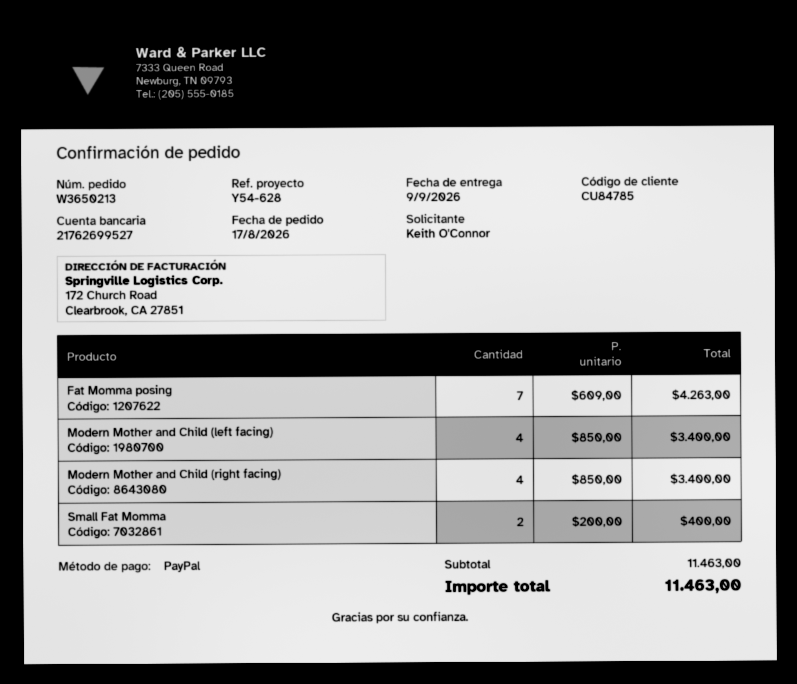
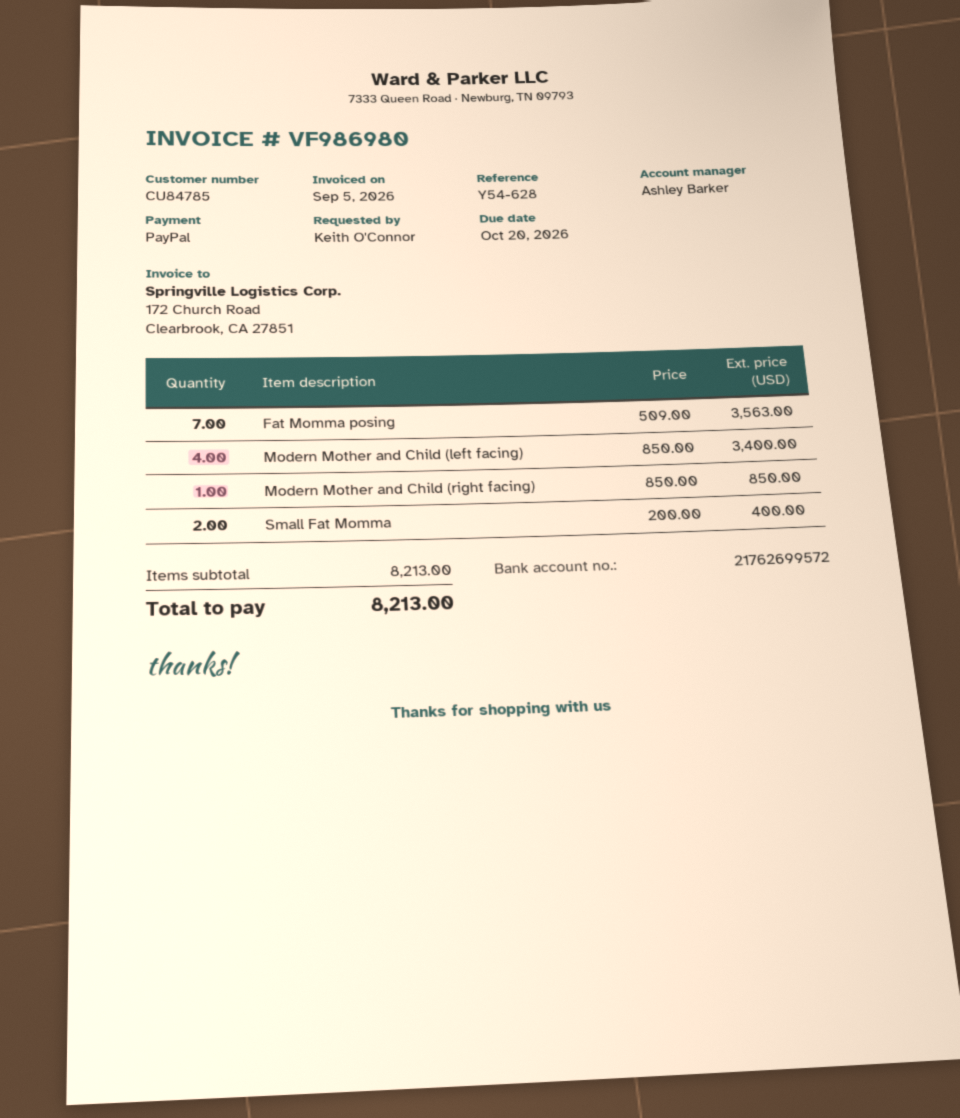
bank account: 21762699527 -> 21762699572
Fat Momma posing: 7 x 609.00 = 4263.00 -> 7 x 509.00 = 3563.00
Modern Mother and Child (right facing): 4 x 850.00 = 3400.00 -> 1 x 850.00 = 850.00
subtotal: 11463.00 -> 8213.00
total: 11463.00 -> 8213.00

